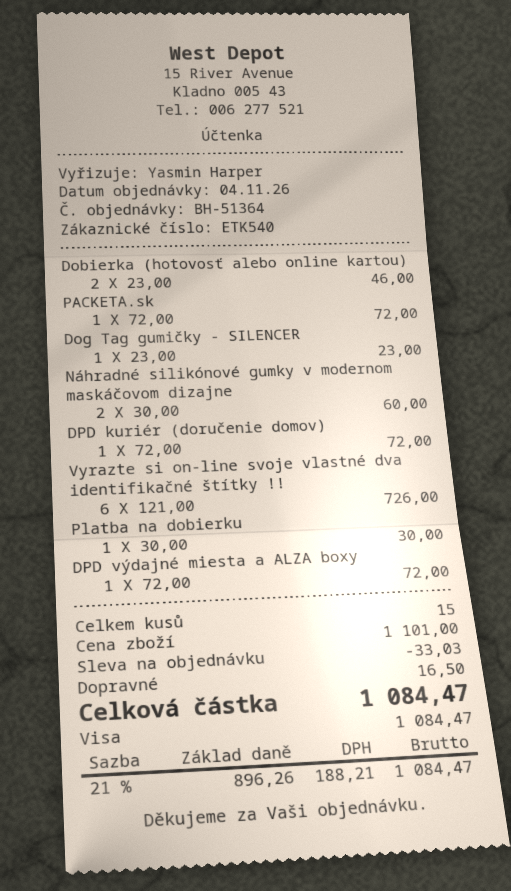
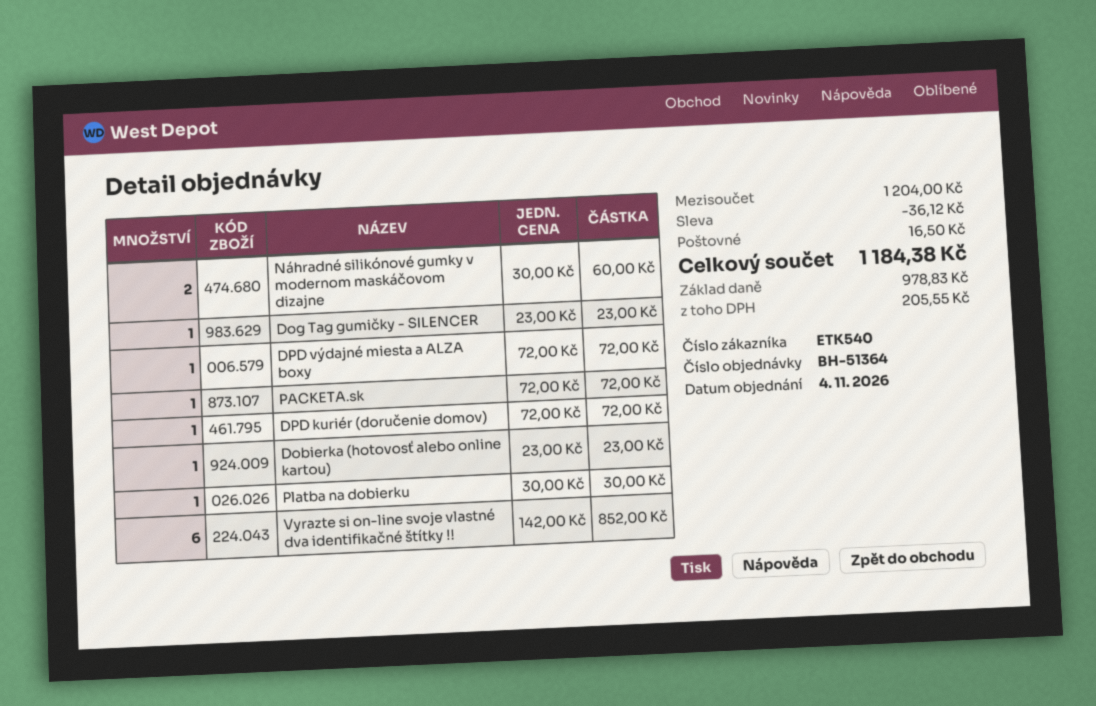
Dobierka (hotovosť alebo online kartou): 2 x 23.00 = 46.00 -> 1 x 23.00 = 23.00
Vyrazte si on-line svoje vlastné dva identifikačné štítky !!: 6 x 121.00 = 726.00 -> 6 x 142.00 = 852.00
subtotal: 1101.00 -> 1204.00
discount: 33.03 -> 36.12
net: 896.26 -> 978.83
tax: 188.21 -> 205.55
total: 1084.47 -> 1184.38

